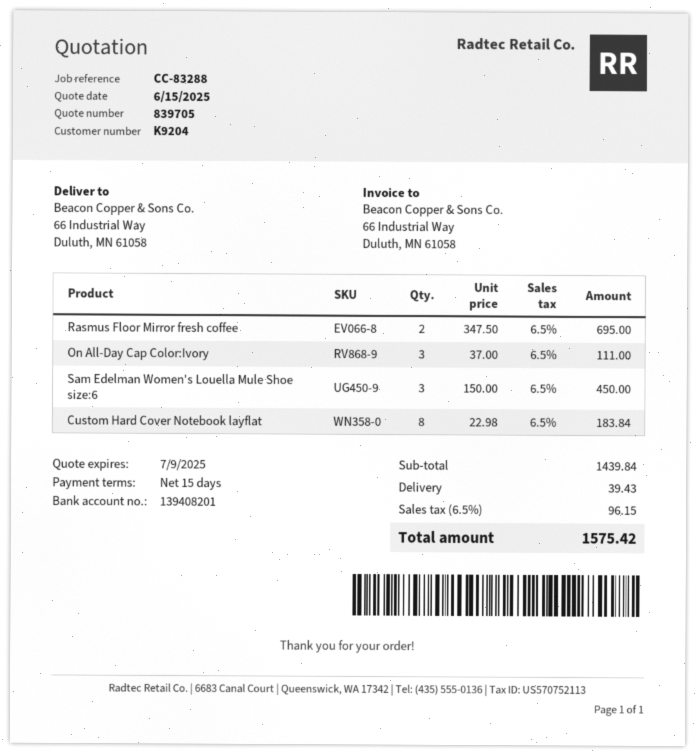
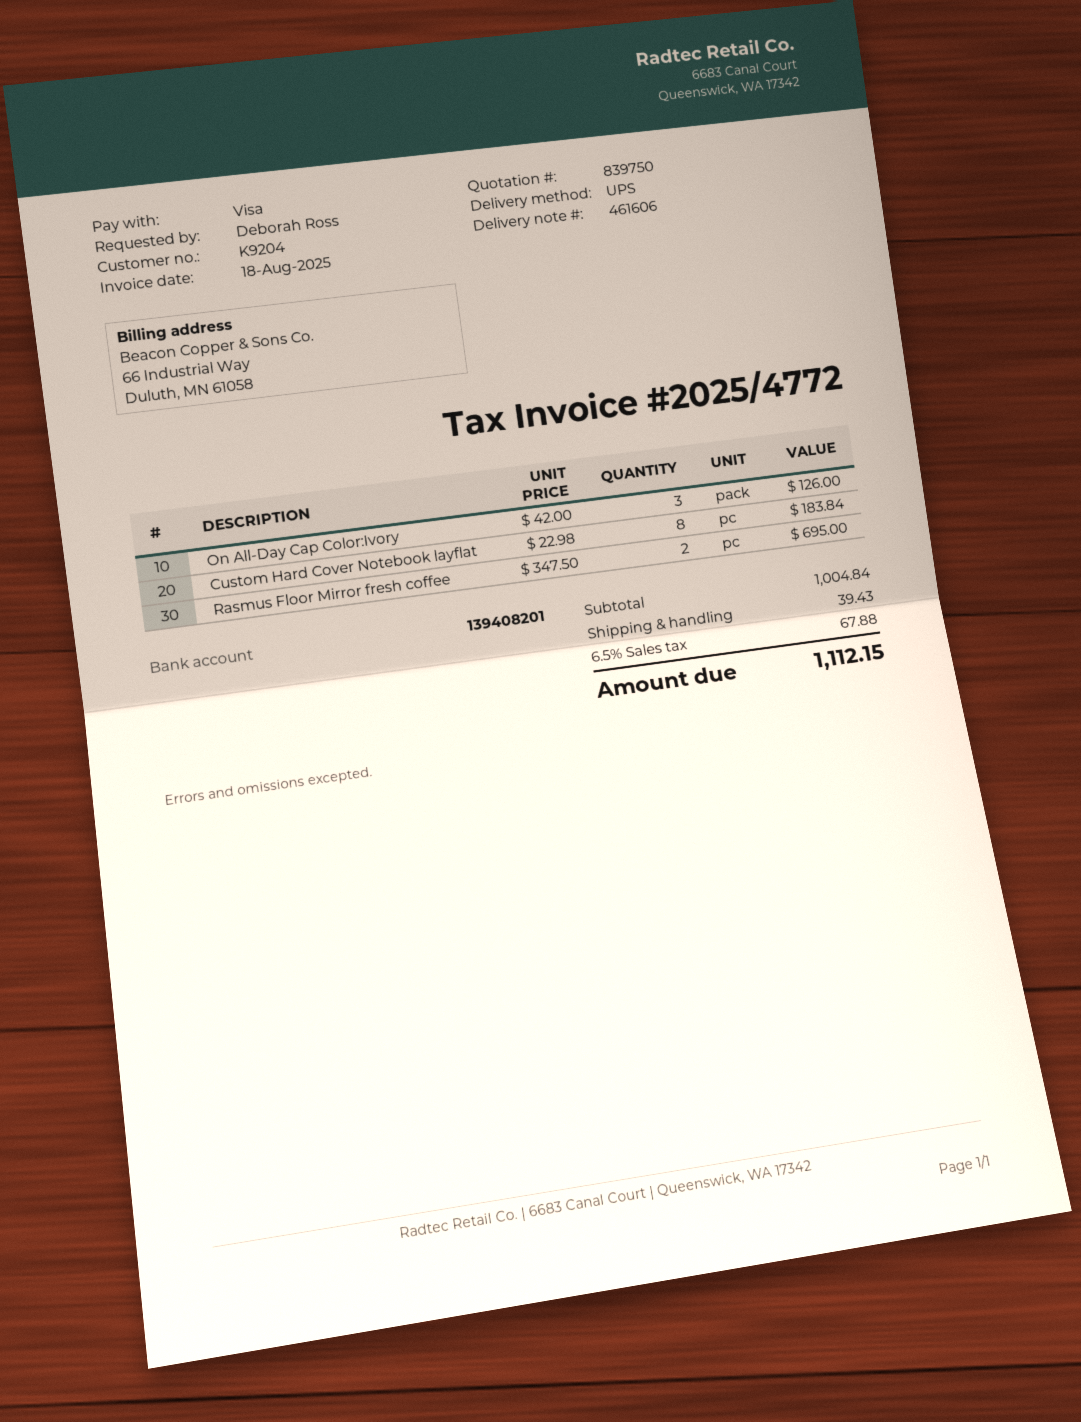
quote number: 839705 -> 839750
On All-Day Cap Color:Ivory: 3 x 37.00 = 111.00 -> 3 x 42.00 = 126.00
Sam Edelman Women's Louella Mule Shoe size:6: 3 x 150.00 = 450.00 -> none
subtotal: 1439.84 -> 1004.84
tax: 6.5% = 96.15 -> 6.5% = 67.88
total: 1575.42 -> 1112.15

